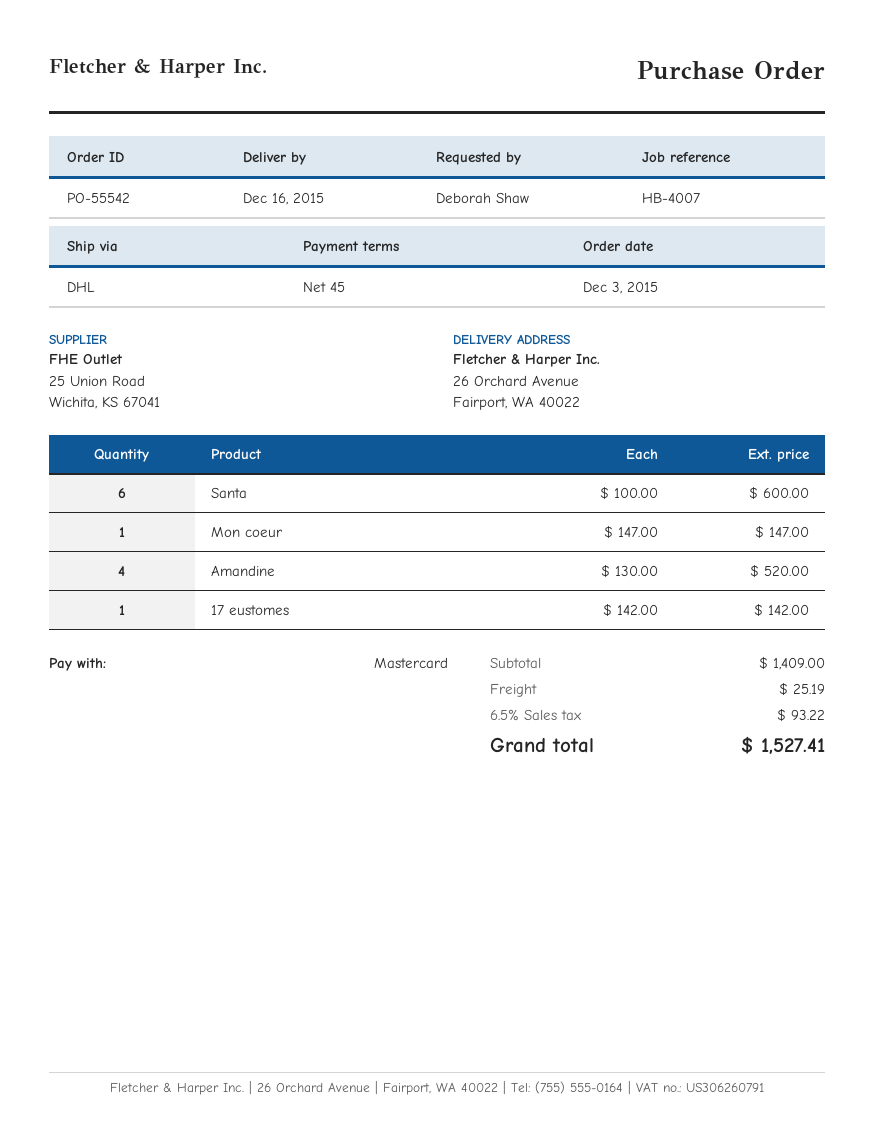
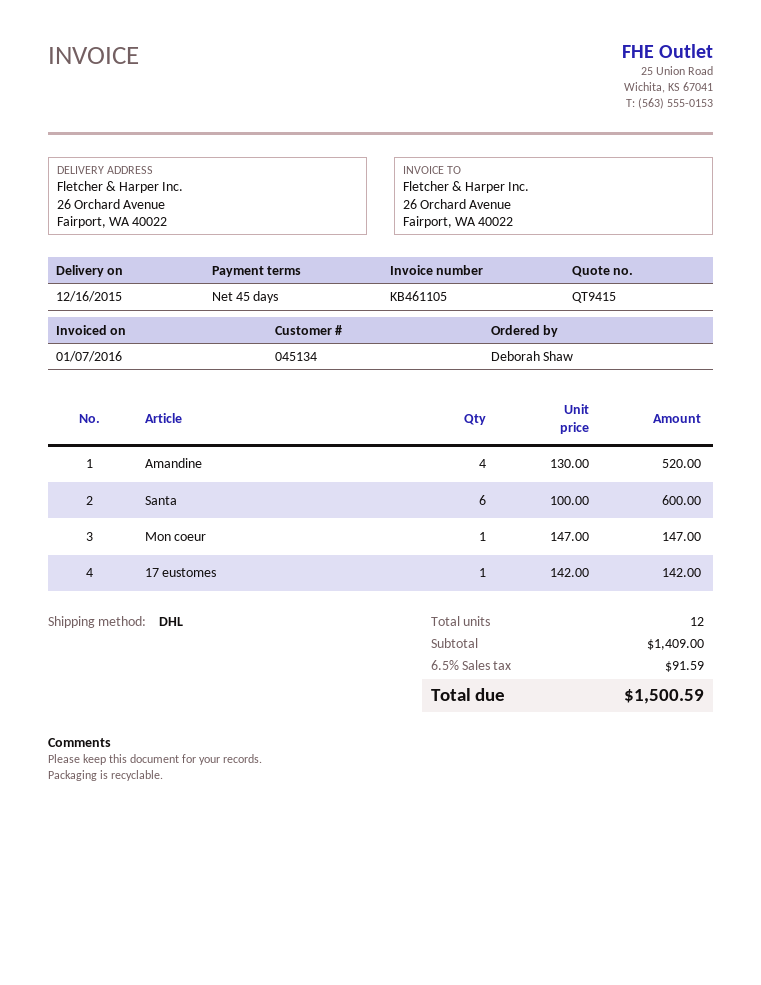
shipping: 25.19 -> none
tax: 6.5% = 93.22 -> 6.5% = 91.59
total: 1527.41 -> 1500.59

